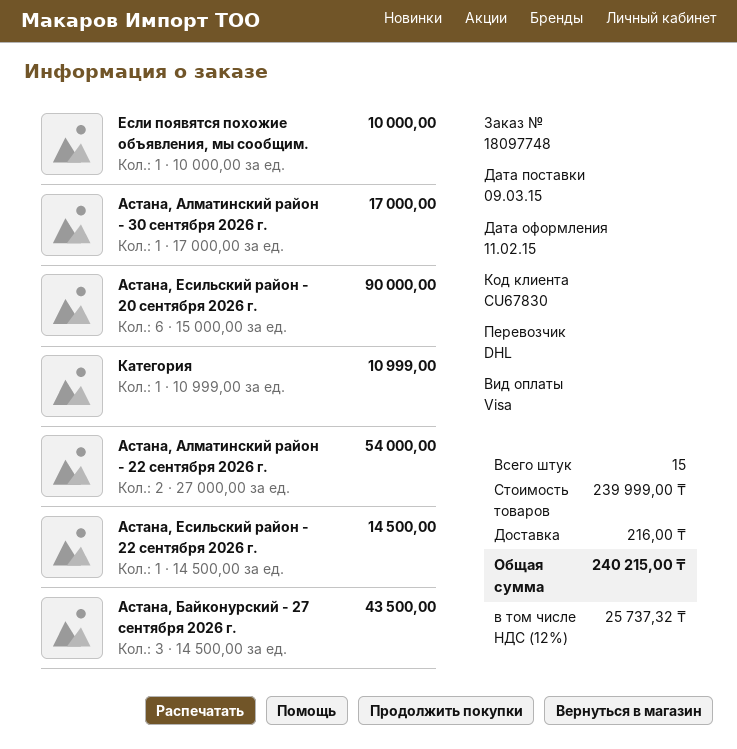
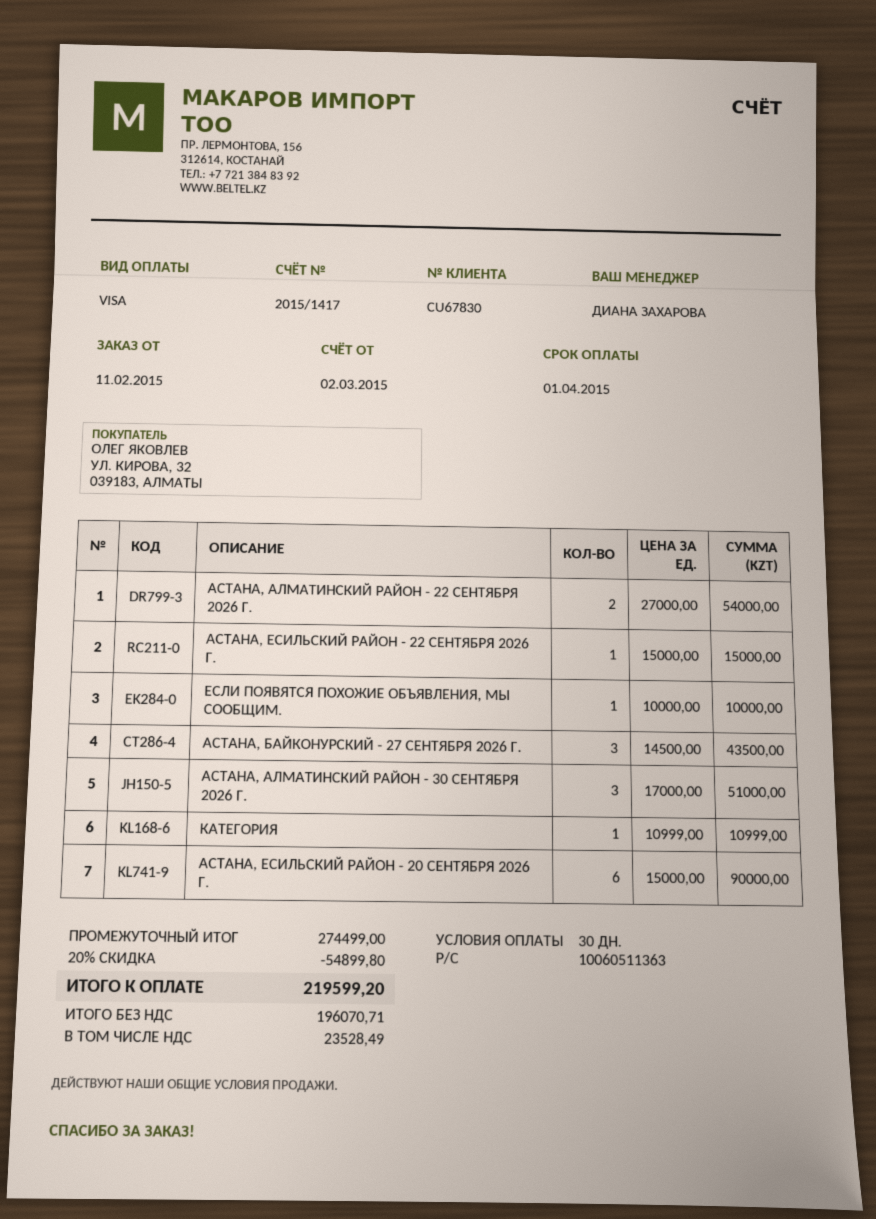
Астана, Алматинский район - 30 сентября 2026 г.: 1 x 17000.00 = 17000.00 -> 3 x 17000.00 = 51000.00
Астана, Есильский район - 22 сентября 2026 г.: 1 x 14500.00 = 14500.00 -> 1 x 15000.00 = 15000.00
subtotal: 239999.00 -> 274499.00
discount: none -> 20% = 54899.80
shipping: 216.00 -> none
tax: 25737.32 -> 23528.49
total: 240215.00 -> 219599.20

